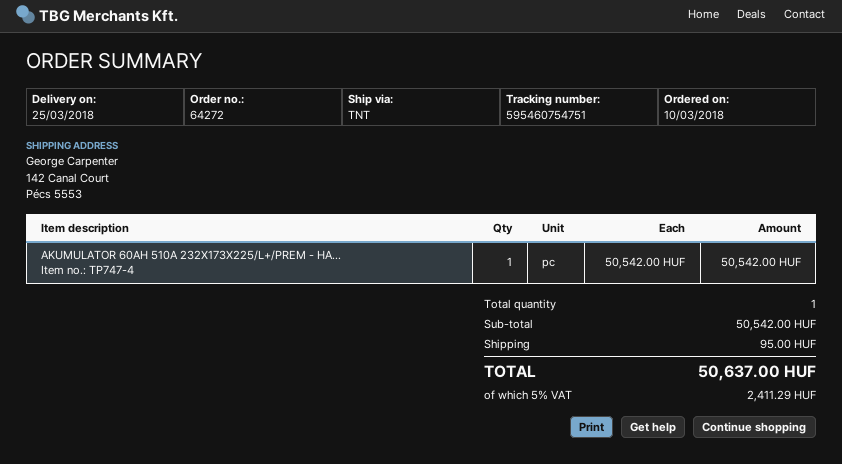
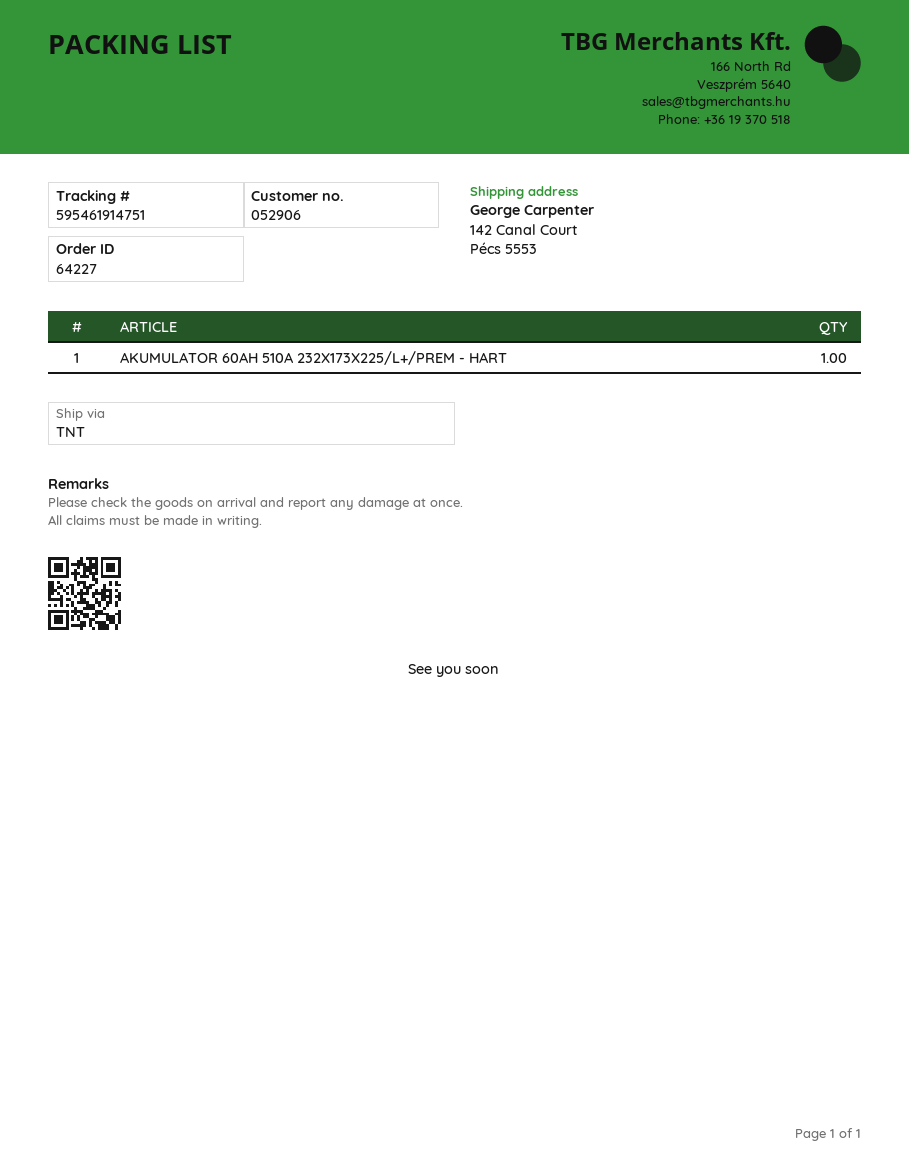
order number: 64272 -> 64227
tracking number: 595460754751 -> 595461914751

